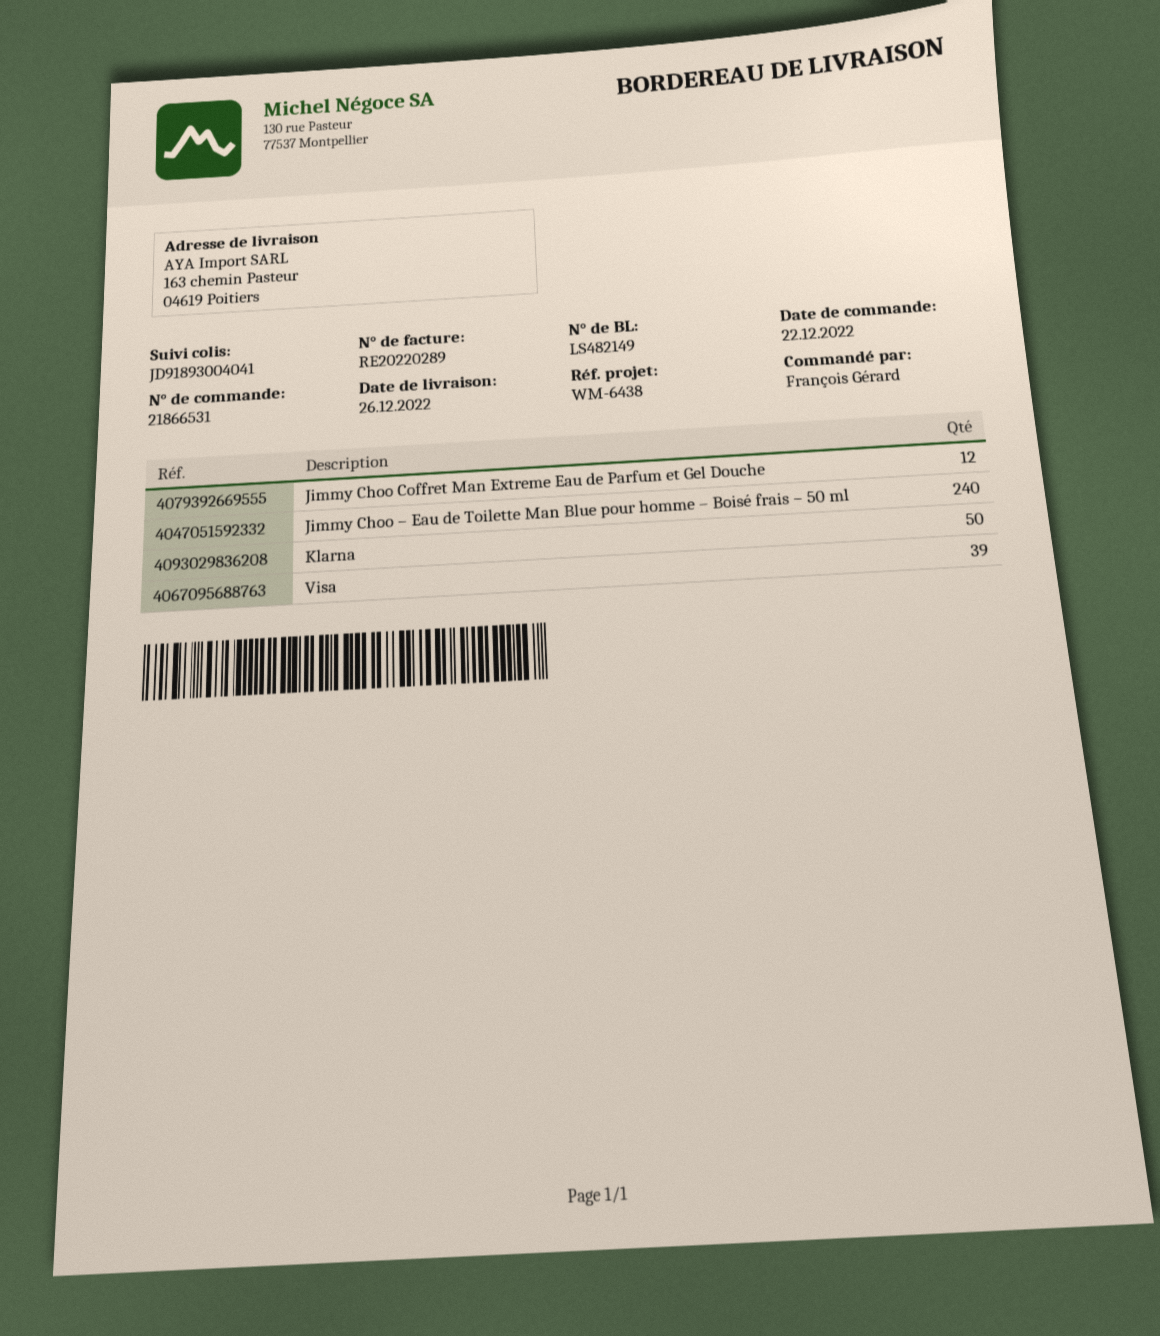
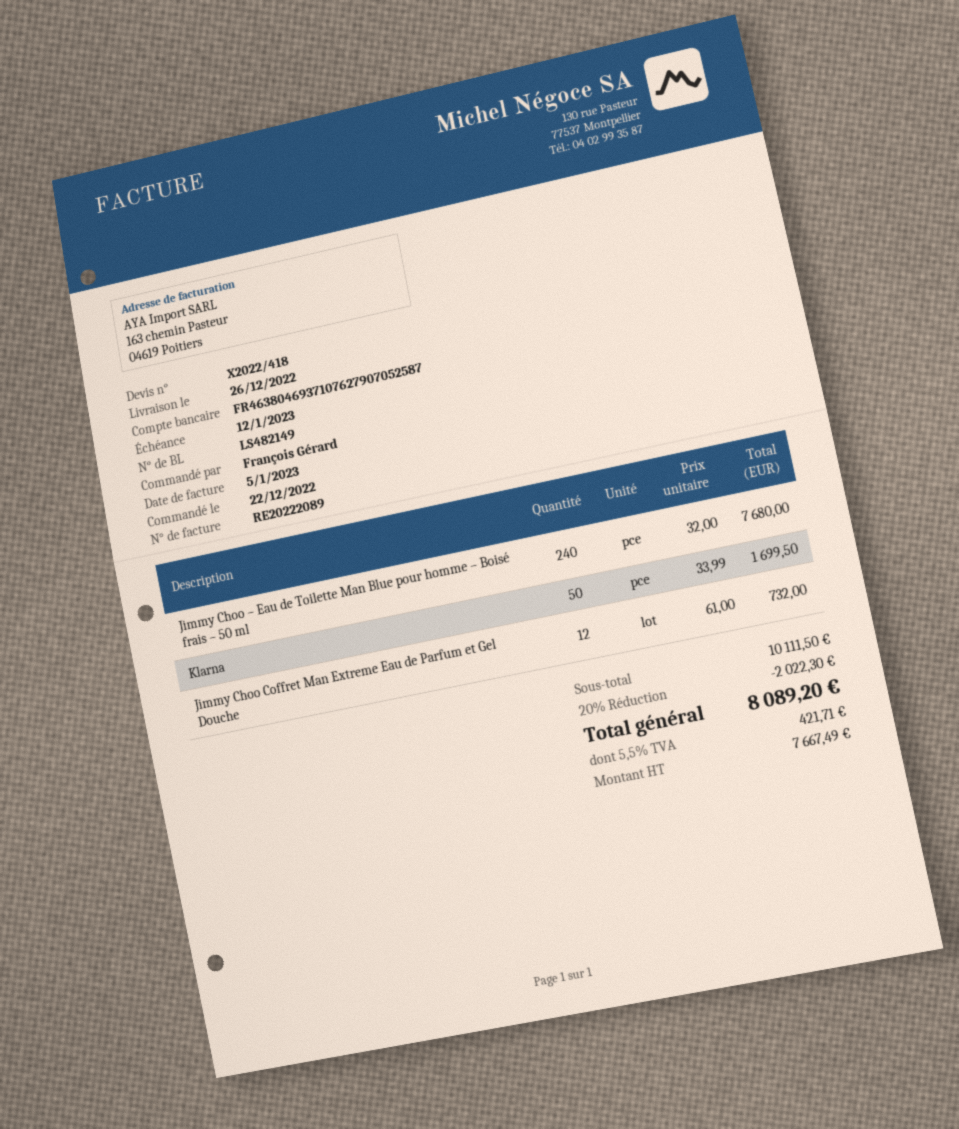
invoice number: RE20220289 -> RE20222089
Visa: 39 -> none

